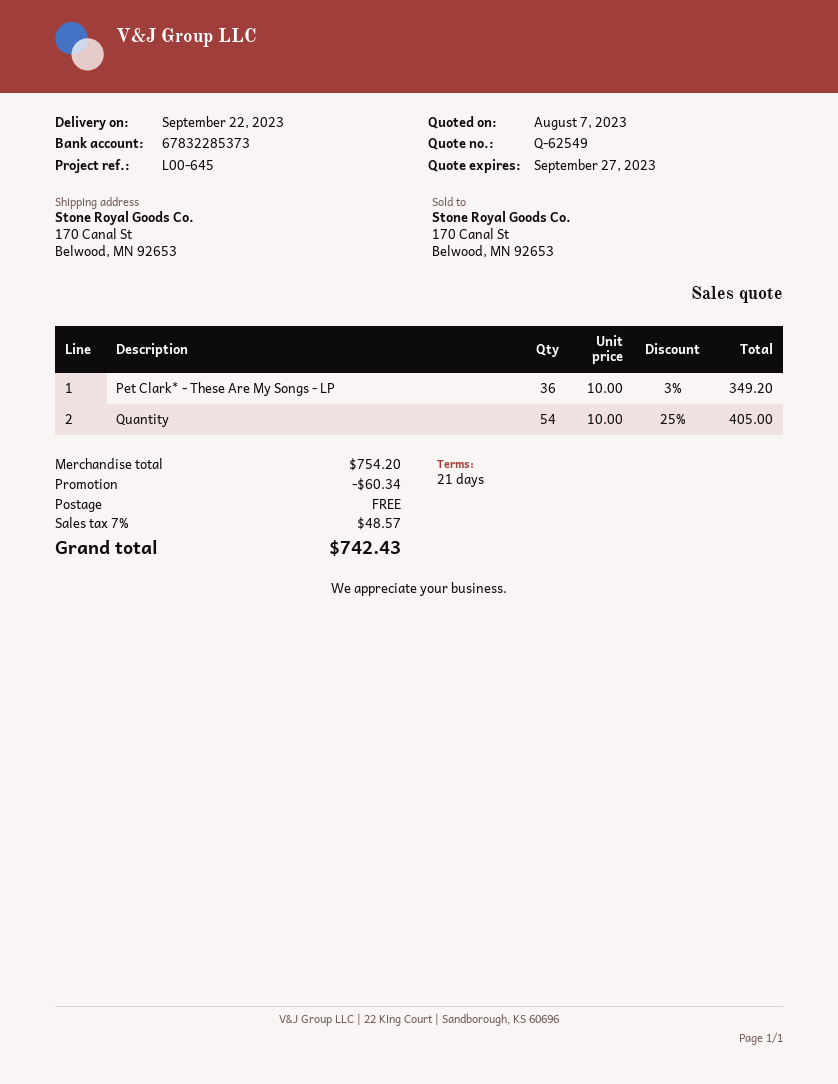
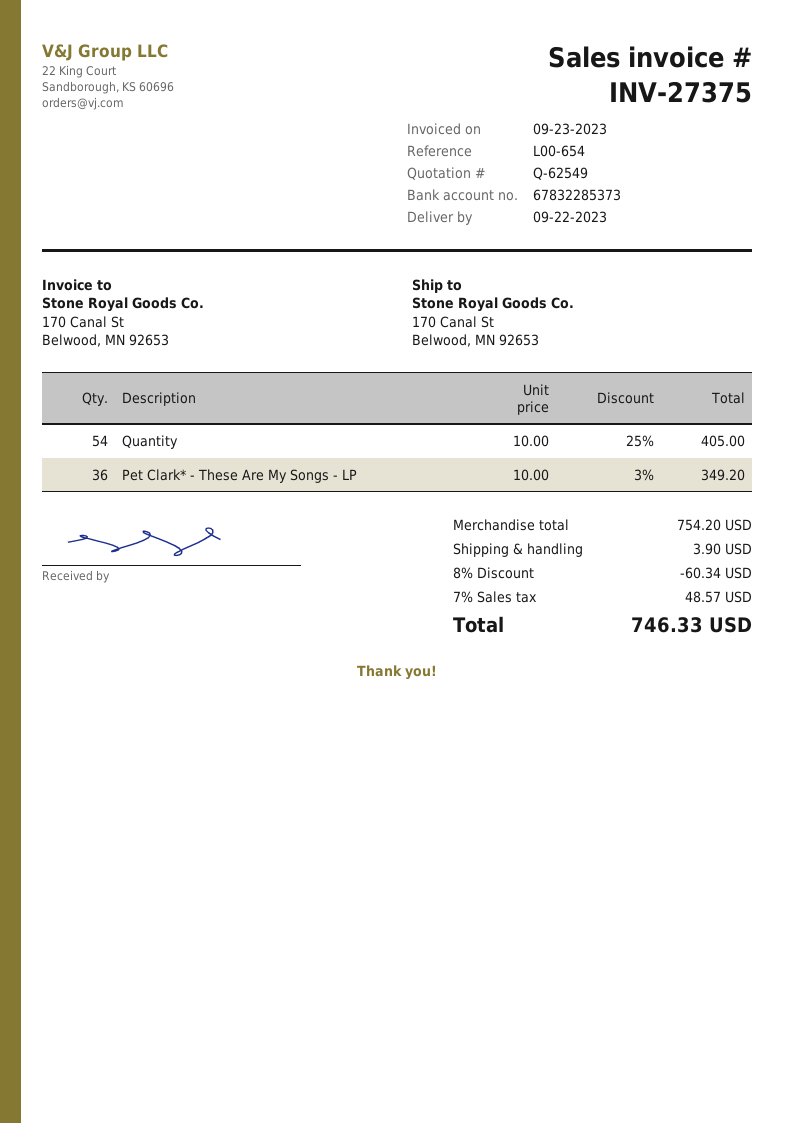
reference: L00-645 -> L00-654
shipping: 0.00 -> 3.90
total: 742.43 -> 746.33

